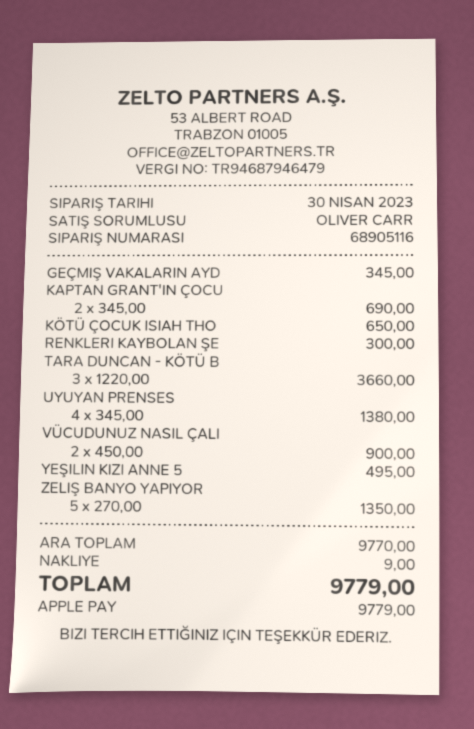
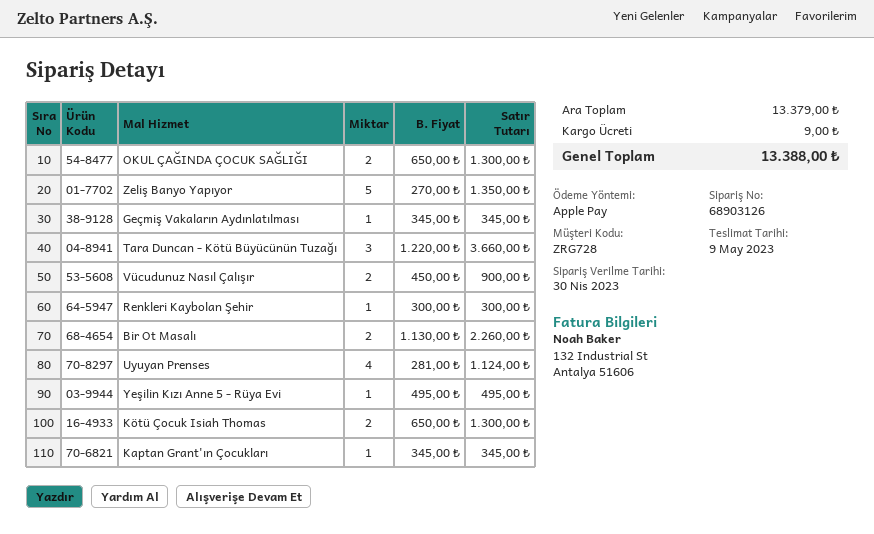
order number: 68905116 -> 68903126
KAPTAN GRANT'IN ÇOCU: 2 x 345.00 = 690.00 -> 1 x 345.00 = 345.00
KÖTÜ ÇOCUK ISIAH THO: 1 x 650.00 = 650.00 -> 2 x 650.00 = 1300.00
UYUYAN PRENSES: 4 x 345.00 = 1380.00 -> 4 x 281.00 = 1124.00
OKUL ÇAĞINDA ÇOCUK SAĞLIĞI: none -> 2 x 650.00 = 1300.00
Bir Ot Masalı: none -> 2 x 1130.00 = 2260.00
subtotal: 9770.00 -> 13379.00
total: 9779.00 -> 13388.00

